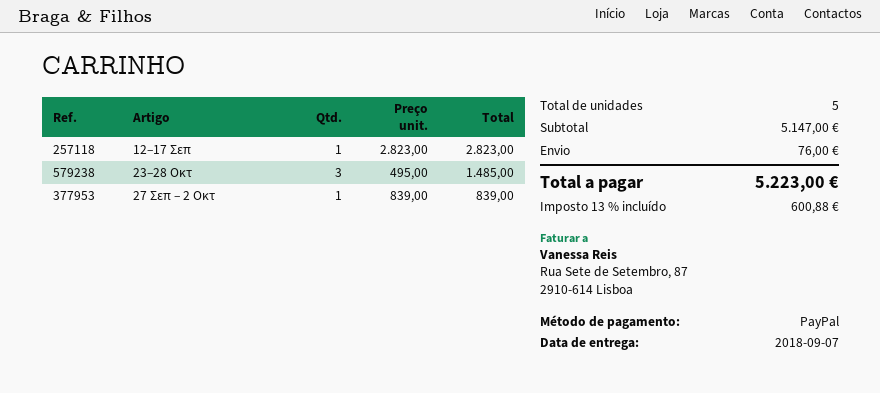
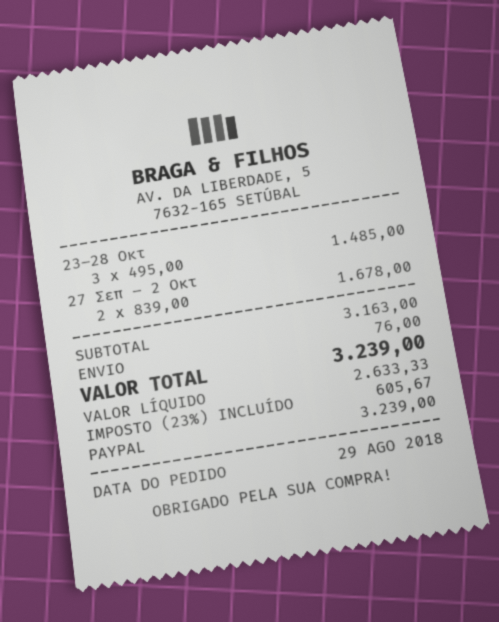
12–17 Σεπ: 1 x 2823.00 = 2823.00 -> none
27 Σεπ – 2 Οκτ: 1 x 839.00 = 839.00 -> 2 x 839.00 = 1678.00
subtotal: 5147.00 -> 3163.00
tax: 13% = 600.88 -> 23% = 605.67
total: 5223.00 -> 3239.00

